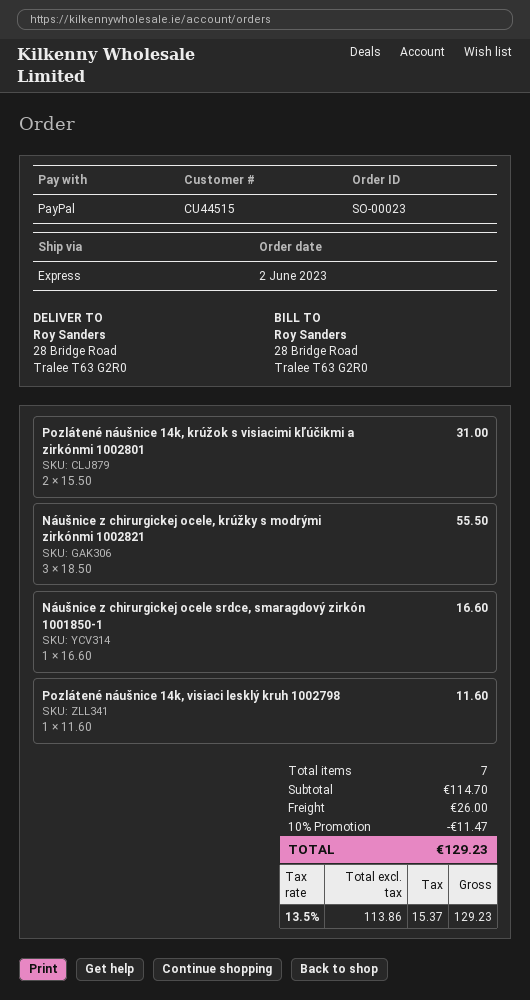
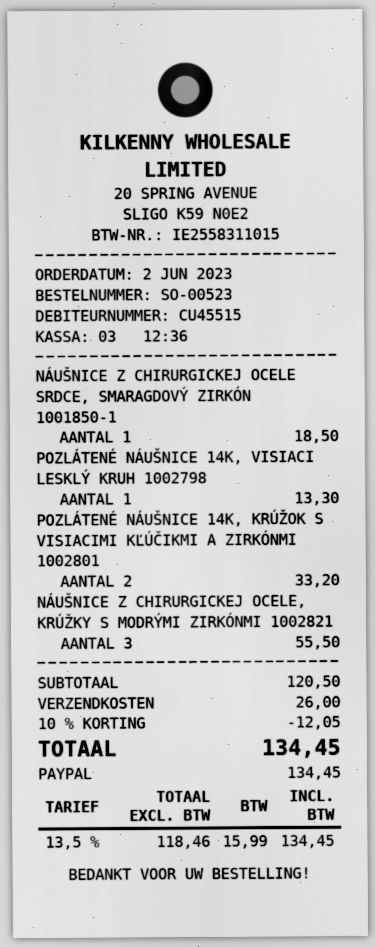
order number: SO-00023 -> SO-00523
customer number: CU44515 -> CU45515
Pozlátené náušnice 14k, krúžok s visiacimi kľúčikmi a zirkónmi 1002801: 2 for 31.00 -> 2 for 33.20
Náušnice z chirurgickej ocele srdce, smaragdový zirkón 1001850-1: 1 for 16.60 -> 1 for 18.50
Pozlátené náušnice 14k, visiaci lesklý kruh 1002798: 1 for 11.60 -> 1 for 13.30
subtotal: 114.70 -> 120.50
discount: 10% = 11.47 -> 10% = 12.05
net: 113.86 -> 118.46
tax: 13.5% = 15.37 -> 13.5% = 15.99
total: 129.23 -> 134.45

